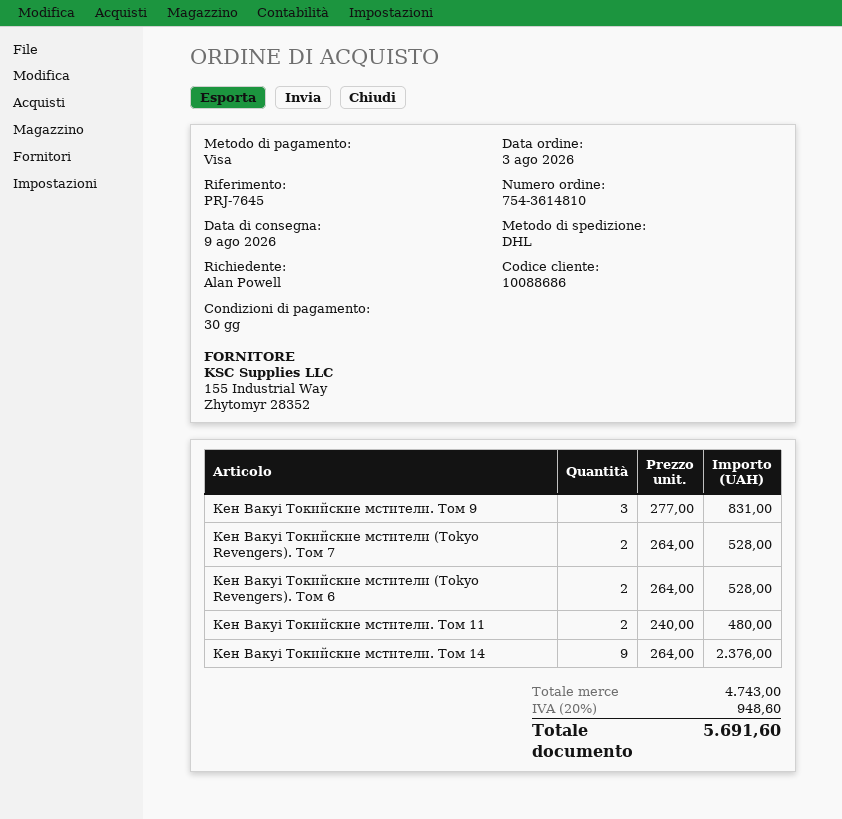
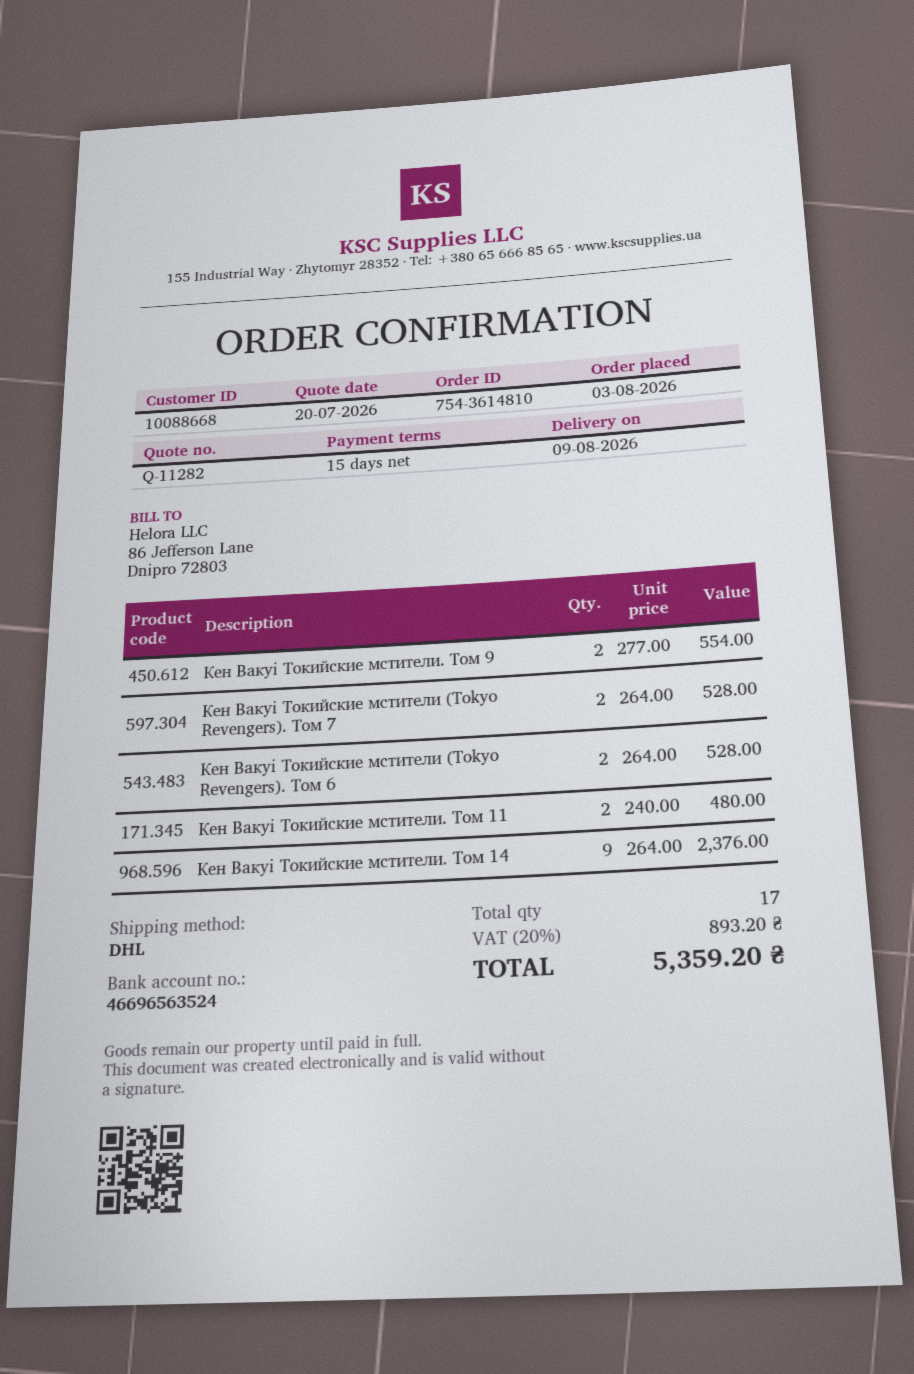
payment terms: 30 days -> 15 days
customer number: 10088686 -> 10088668
Кен Вакуі Токийские мстители. Том 9: 3 x 277.00 = 831.00 -> 2 x 277.00 = 554.00
tax: 20% = 948.60 -> 20% = 893.20
total: 5691.60 -> 5359.20

